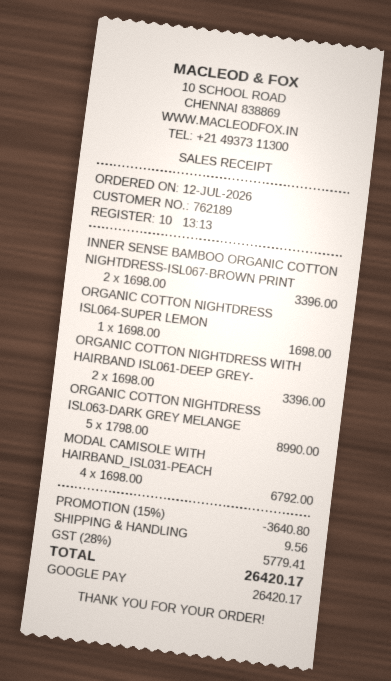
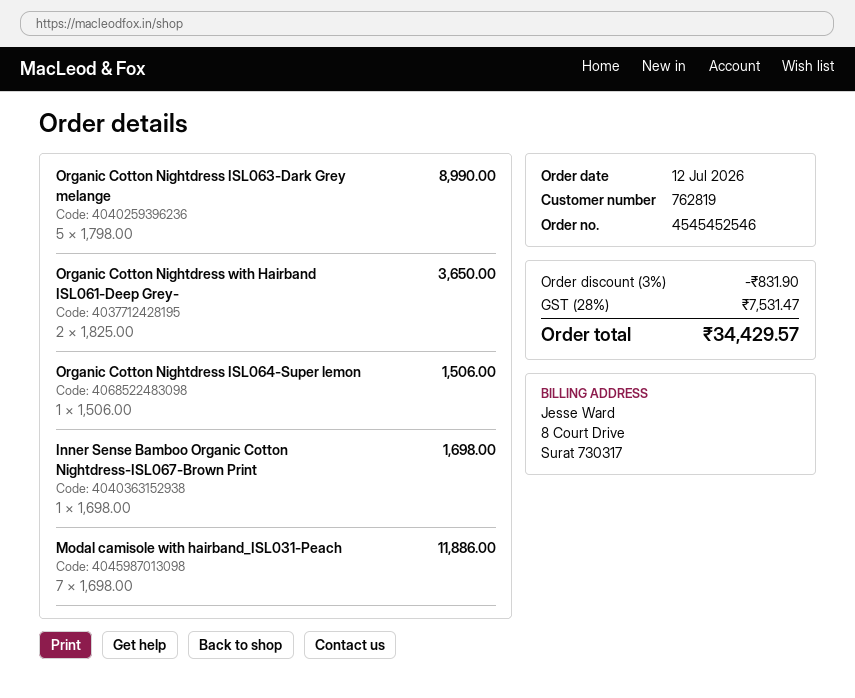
customer number: 762189 -> 762819
INNER SENSE BAMBOO ORGANIC COTTON NIGHTDRESS-ISL067-BROWN PRINT: 2 x 1698.00 = 3396.00 -> 1 x 1698.00 = 1698.00
ORGANIC COTTON NIGHTDRESS ISL064-SUPER LEMON: 1 x 1698.00 = 1698.00 -> 1 x 1506.00 = 1506.00
ORGANIC COTTON NIGHTDRESS WITH HAIRBAND ISL061-DEEP GREY-: 2 x 1698.00 = 3396.00 -> 2 x 1825.00 = 3650.00
MODAL CAMISOLE WITH HAIRBAND_ISL031-PEACH: 4 x 1698.00 = 6792.00 -> 7 x 1698.00 = 11886.00
discount: 15% = 3640.80 -> 3% = 831.90
shipping: 9.56 -> none
tax: 28% = 5779.41 -> 28% = 7531.47
total: 26420.17 -> 34429.57

